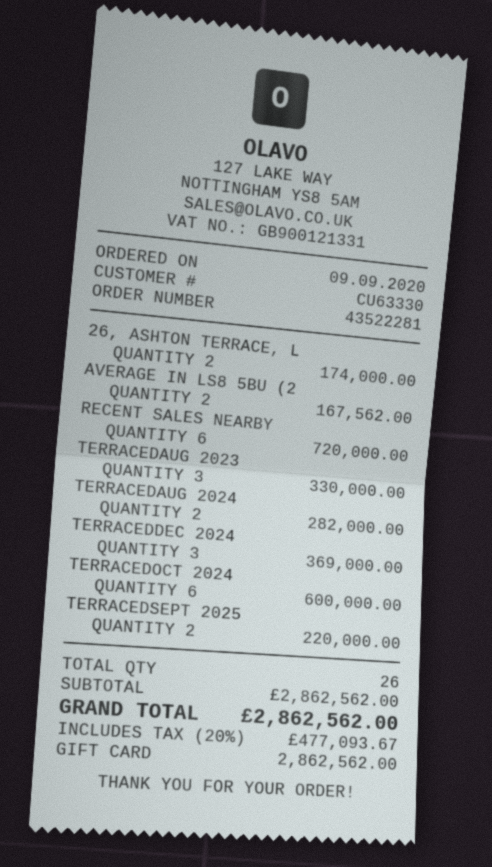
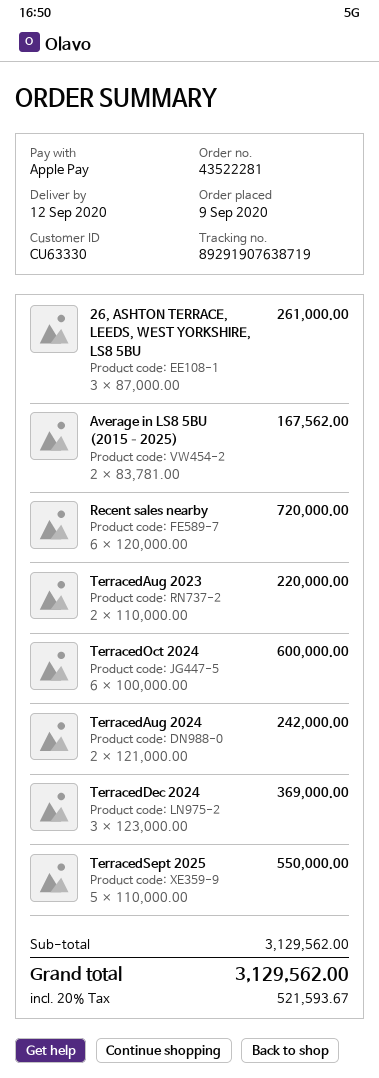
payment method: gift card -> Apple Pay
26, ASHTON TERRACE, L: 2 for 174000.00 -> 3 for 261000.00
TERRACEDAUG 2023: 3 for 330000.00 -> 2 for 220000.00
TERRACEDAUG 2024: 2 for 282000.00 -> 2 for 242000.00
TERRACEDSEPT 2025: 2 for 220000.00 -> 5 for 550000.00
subtotal: 2862562.00 -> 3129562.00
tax: 20% = 477093.67 -> 20% = 521593.67
total: 2862562.00 -> 3129562.00

